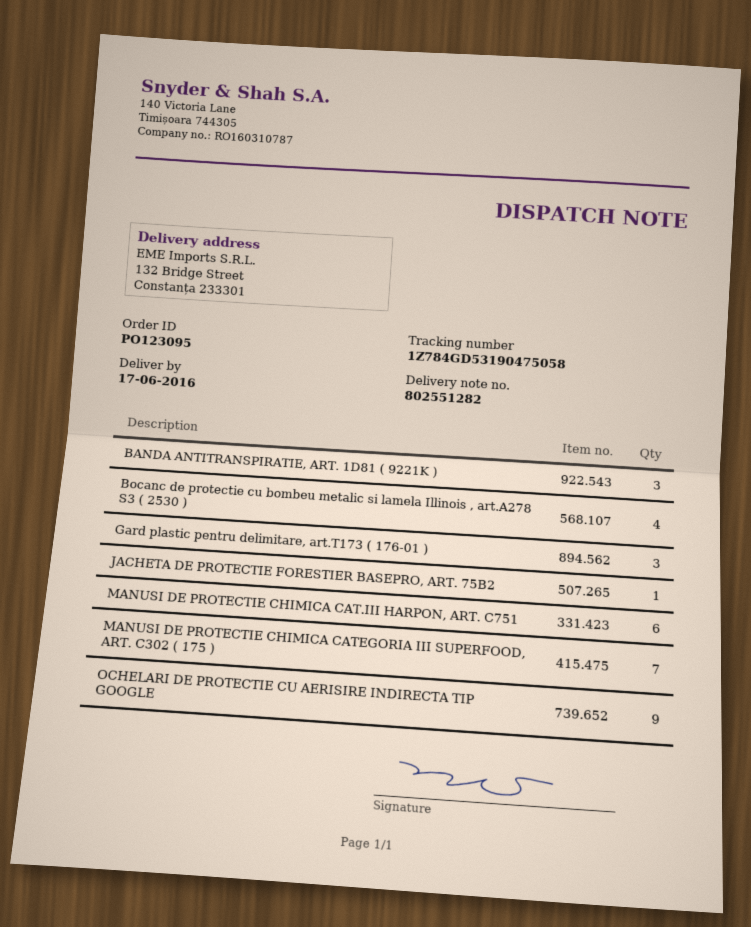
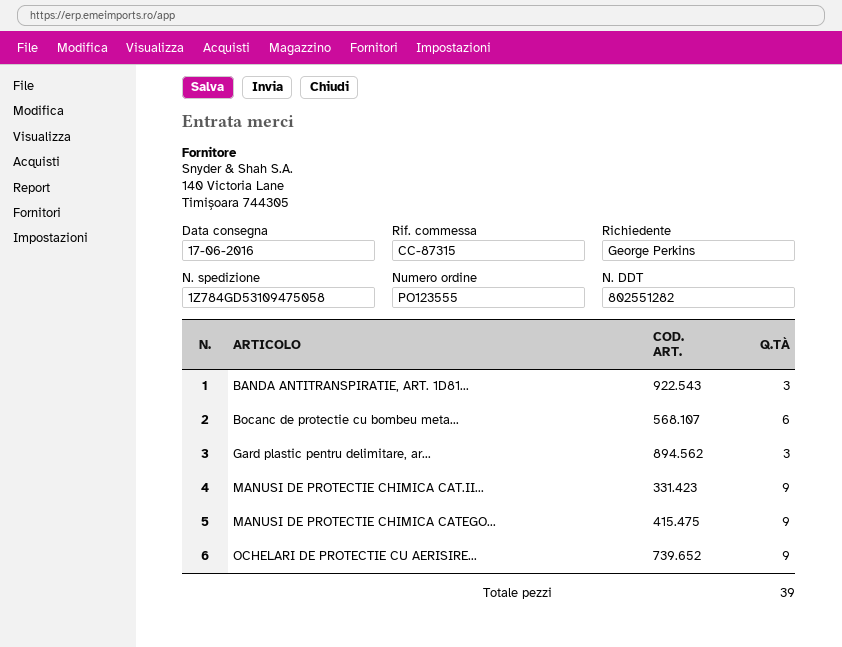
order number: PO123095 -> PO123555
tracking number: 1Z784GD53190475058 -> 1Z784GD53109475058
Bocanc de protectie cu bombeu metalic si lamela Illinois , art.A278 S3 ( 2530 ): 4 -> 6
JACHETA DE PROTECTIE FORESTIER BASEPRO, ART. 75B2: 1 -> none
MANUSI DE PROTECTIE CHIMICA CAT.III HARPON, ART. C751: 6 -> 9
MANUSI DE PROTECTIE CHIMICA CATEGORIA III SUPERFOOD, ART. C302 ( 175 ): 7 -> 9

